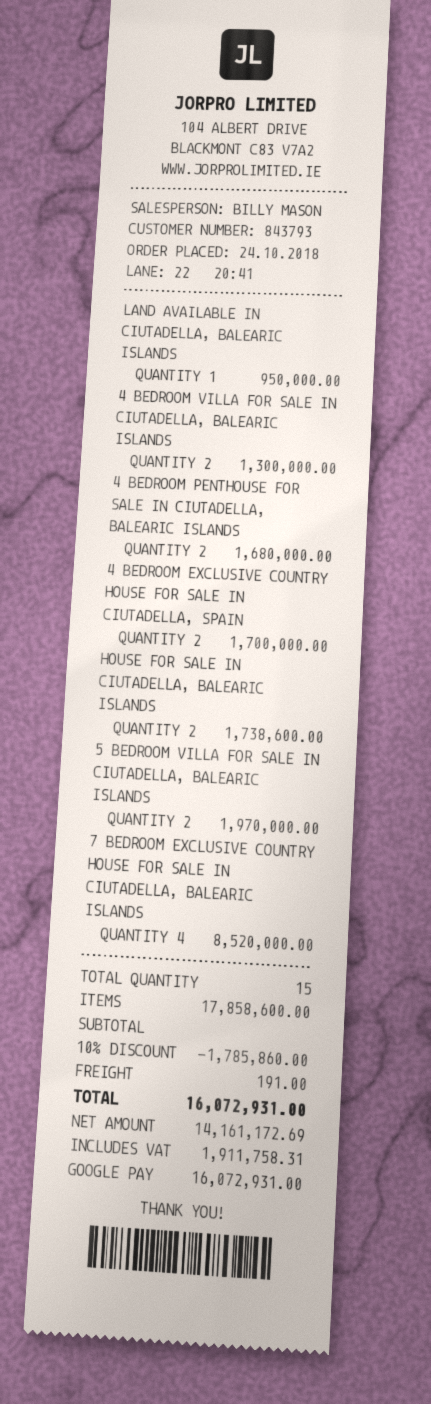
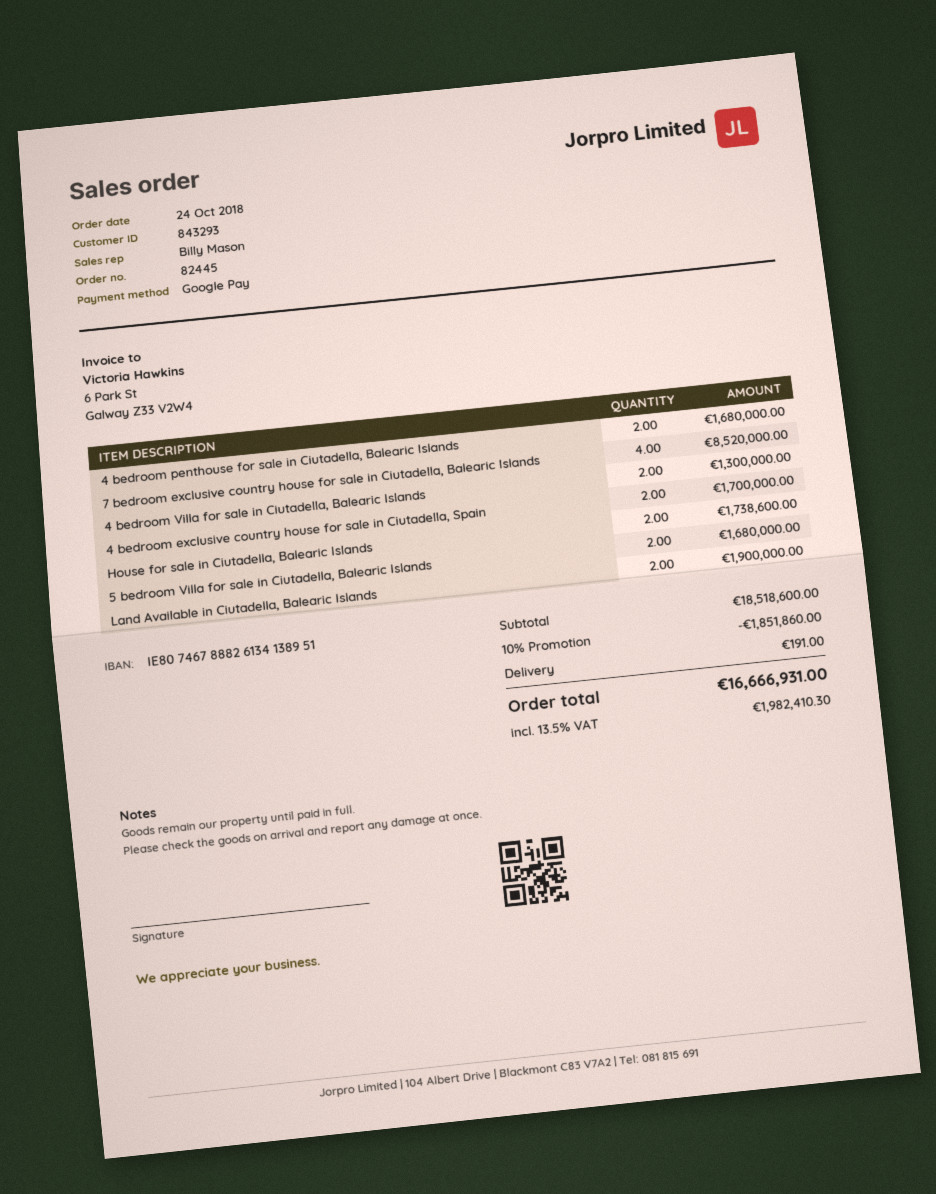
customer number: 843793 -> 843293
LAND AVAILABLE IN CIUTADELLA, BALEARIC ISLANDS: 1 for 950000.00 -> 2 for 1900000.00
5 BEDROOM VILLA FOR SALE IN CIUTADELLA, BALEARIC ISLANDS: 2 for 1970000.00 -> 2 for 1680000.00
subtotal: 17858600.00 -> 18518600.00
discount: 10% = 1785860.00 -> 10% = 1851860.00
tax: 1911758.31 -> 1982410.30
total: 16072931.00 -> 16666931.00

